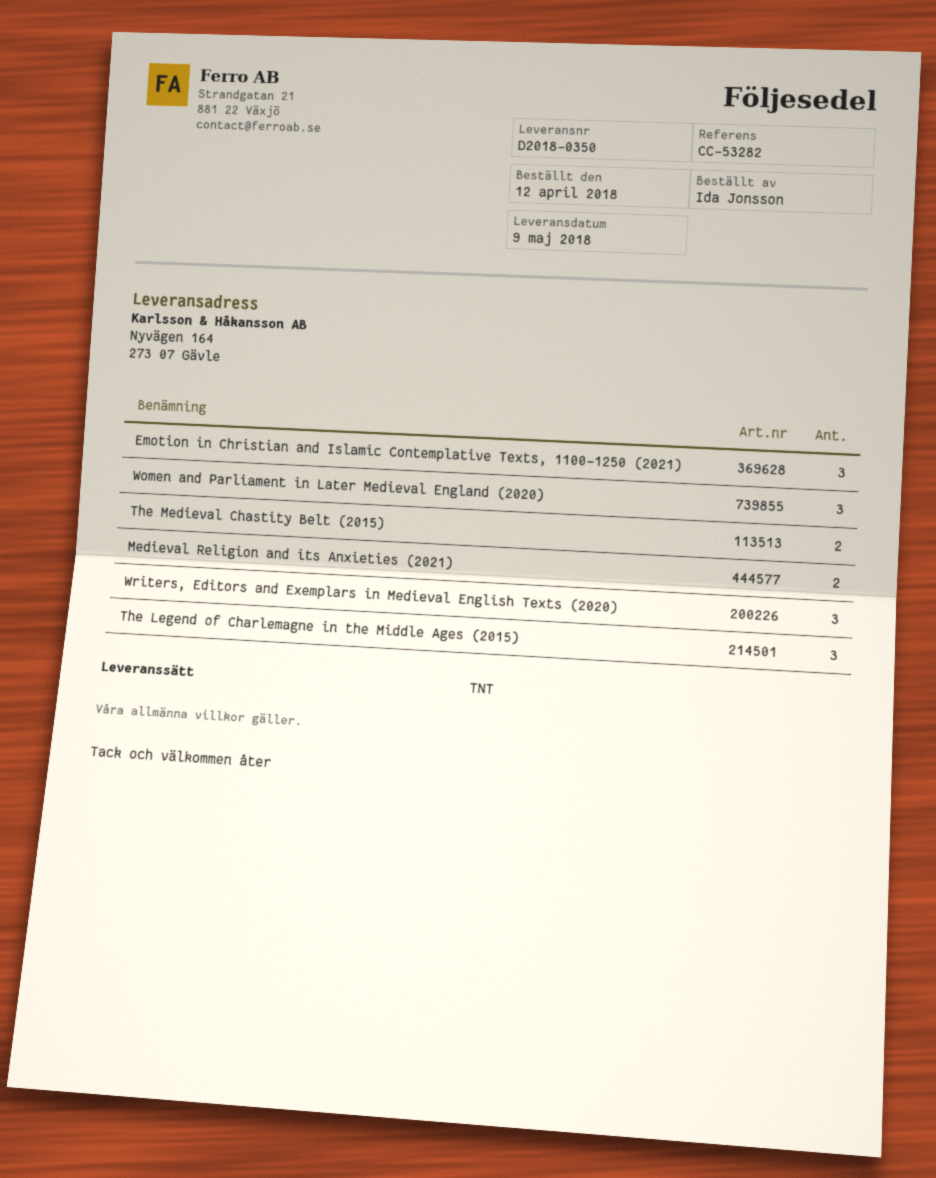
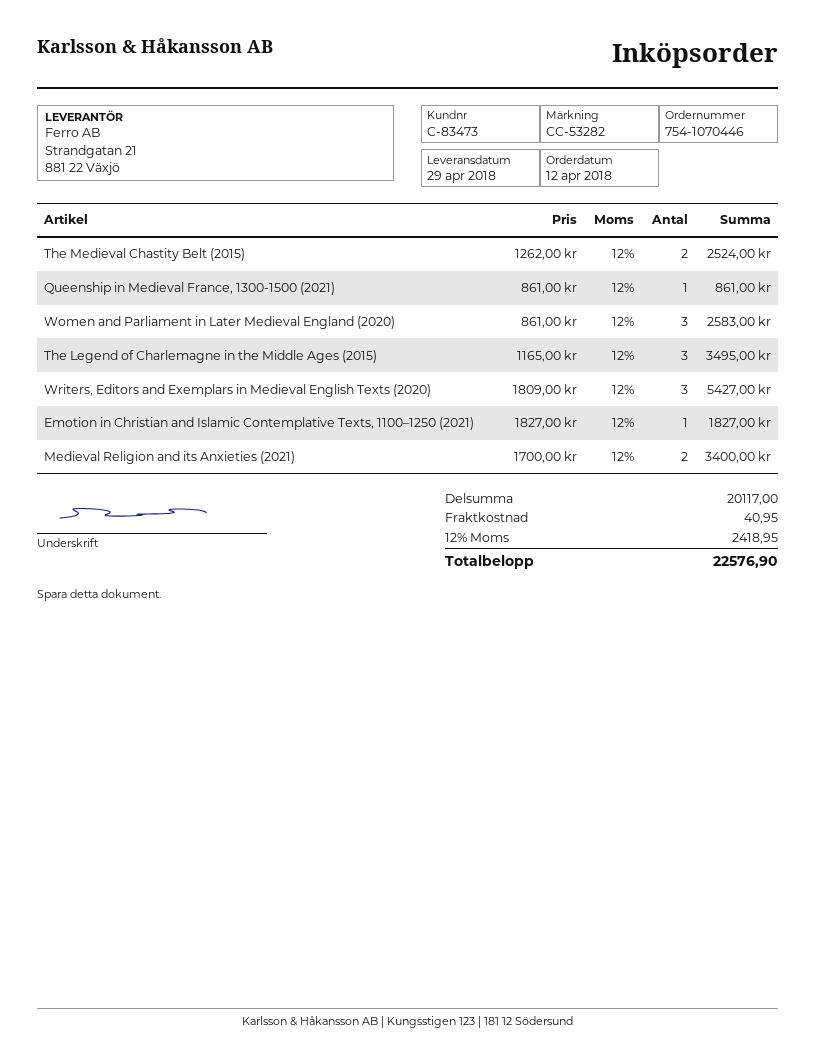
delivery date: 2018-05-09 -> 2018-04-29
Emotion in Christian and Islamic Contemplative Texts, 1100–1250 (2021): 3 -> 1
Queenship in Medieval France, 1300-1500 (2021): none -> 1

